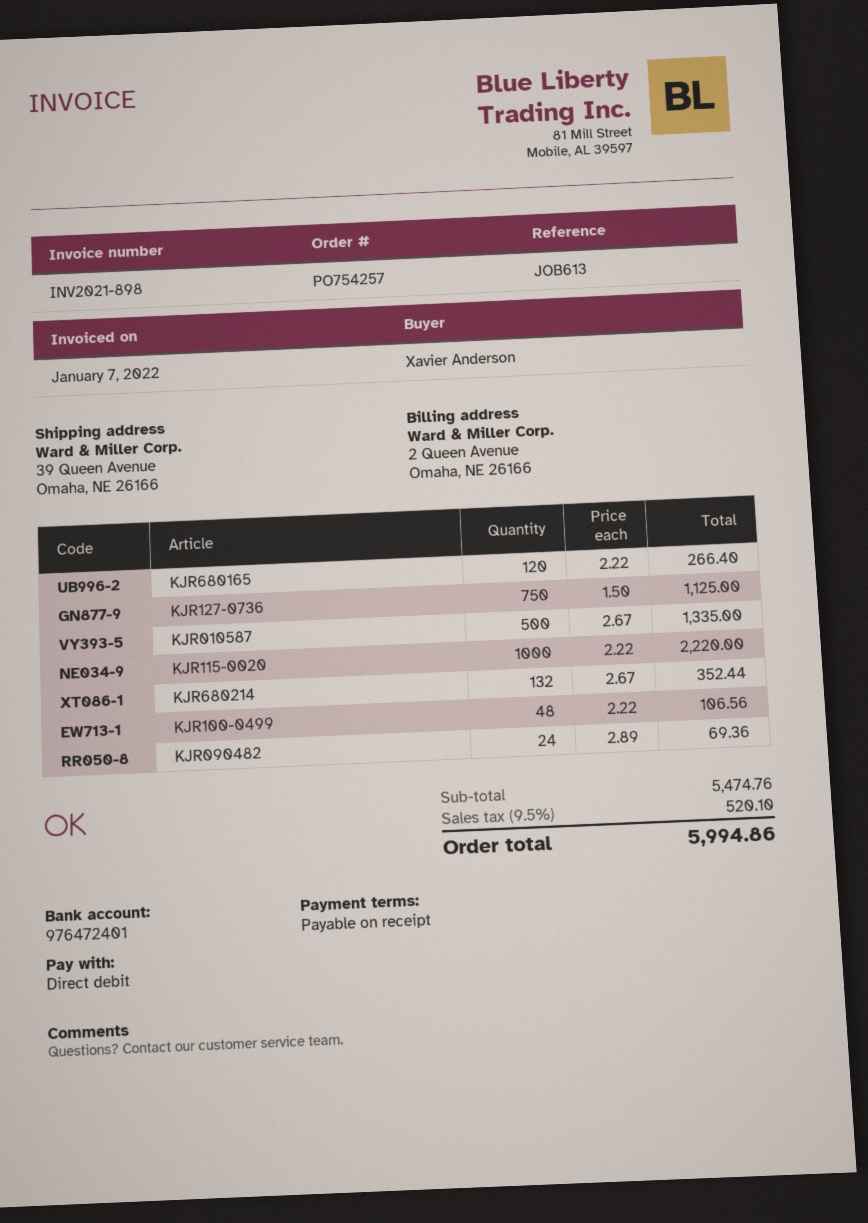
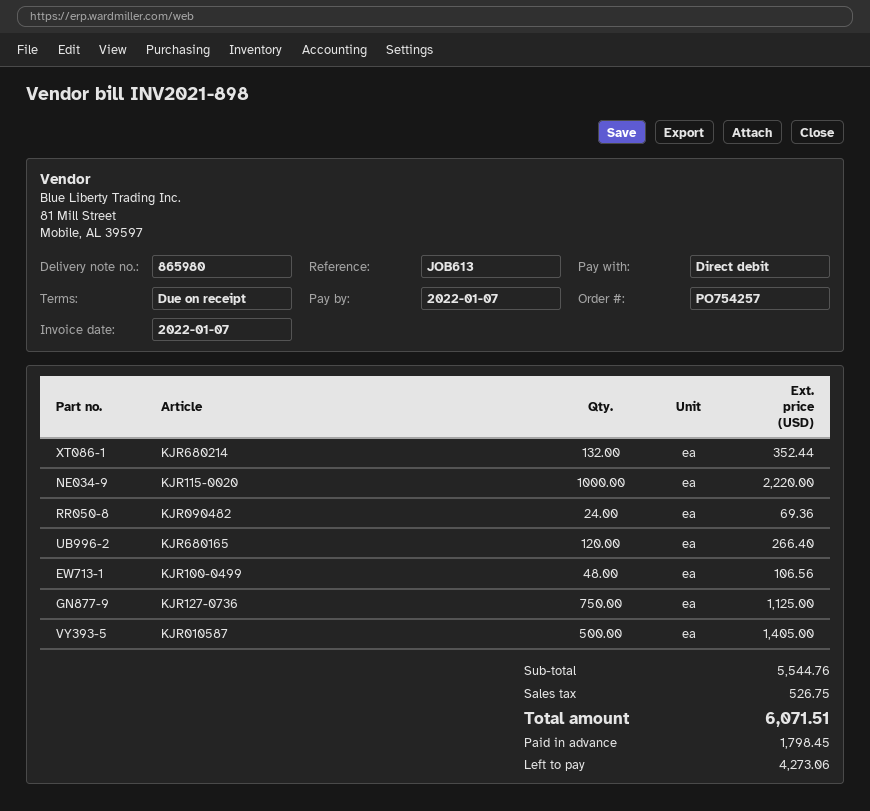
KJR010587: 500 for 1335.00 -> 500 for 1405.00
subtotal: 5474.76 -> 5544.76
tax: 520.10 -> 526.75
total: 5994.86 -> 6071.51

